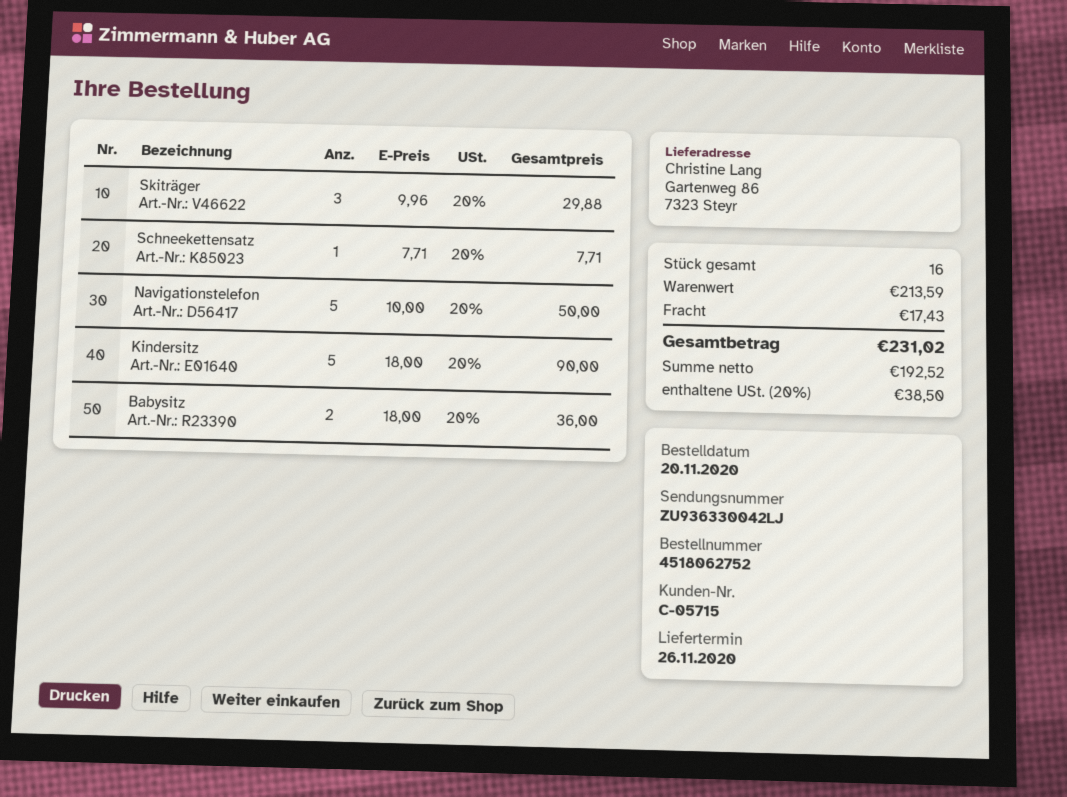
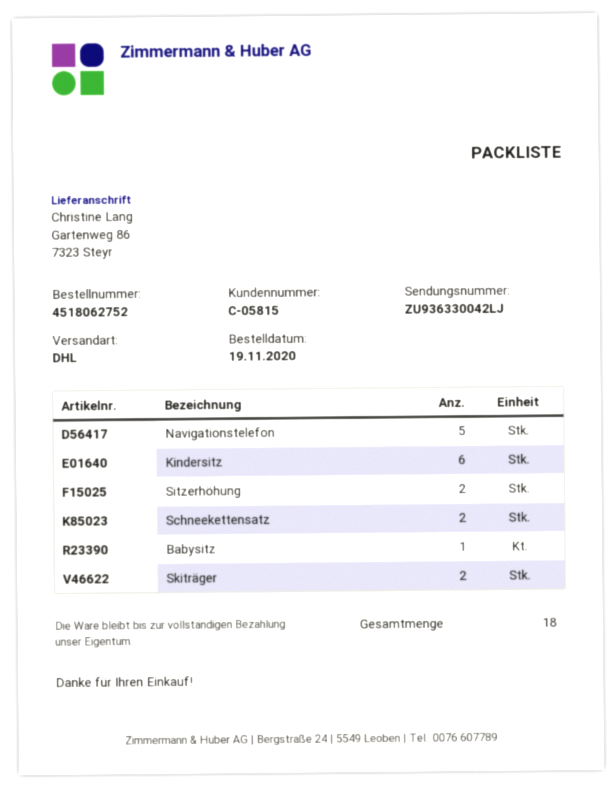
order date: 2020-11-20 -> 2020-11-19
customer number: C-05715 -> C-05815
Skiträger: 3 -> 2
Schneekettensatz: 1 -> 2
Kindersitz: 5 -> 6
Babysitz: 2 -> 1
Sitzerhöhung: none -> 2
total quantity: 16 -> 18

